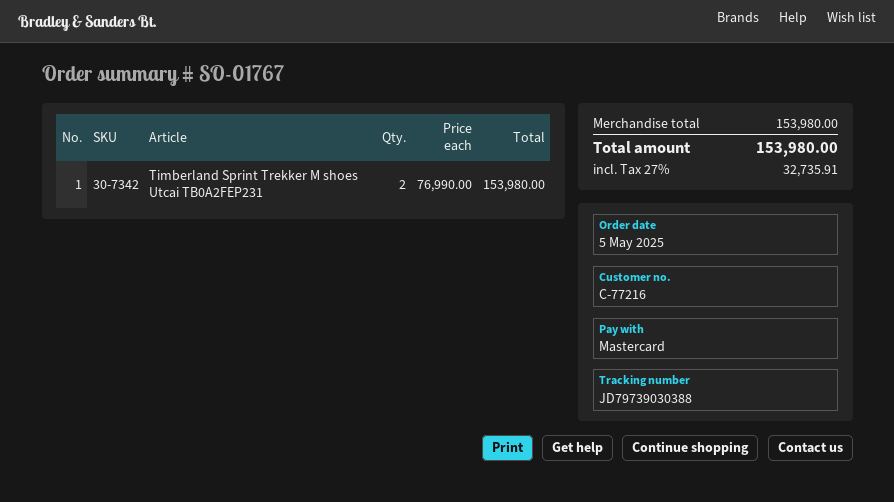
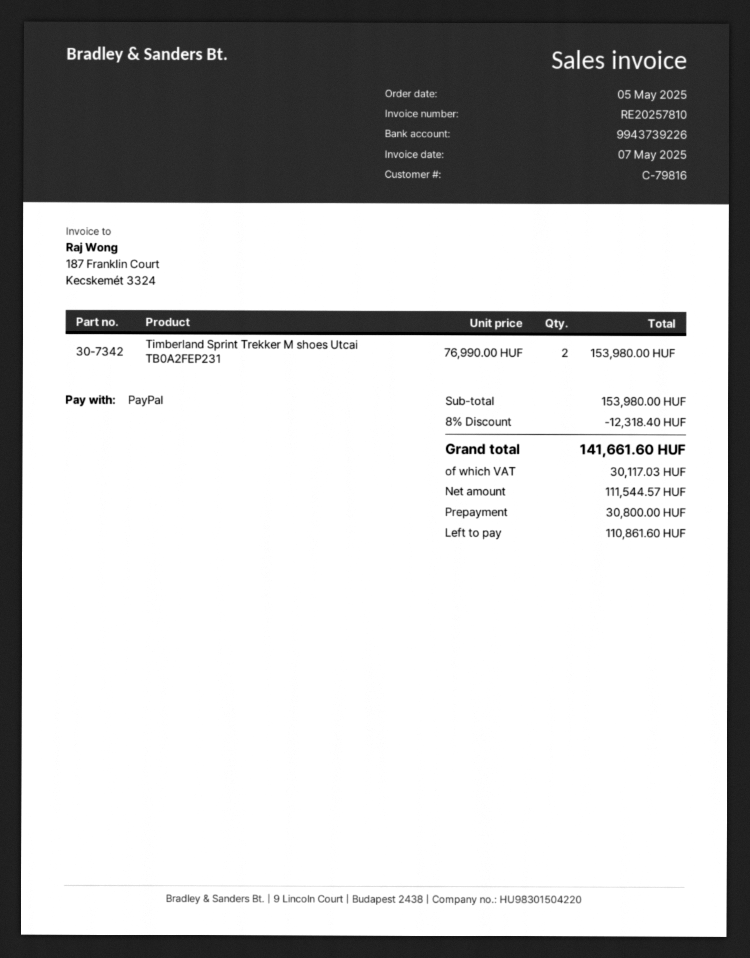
customer number: C-77216 -> C-79816
payment method: Mastercard -> PayPal
discount: none -> 8% = 12318.40
tax: 32735.91 -> 30117.03
total: 153980.00 -> 141661.60

